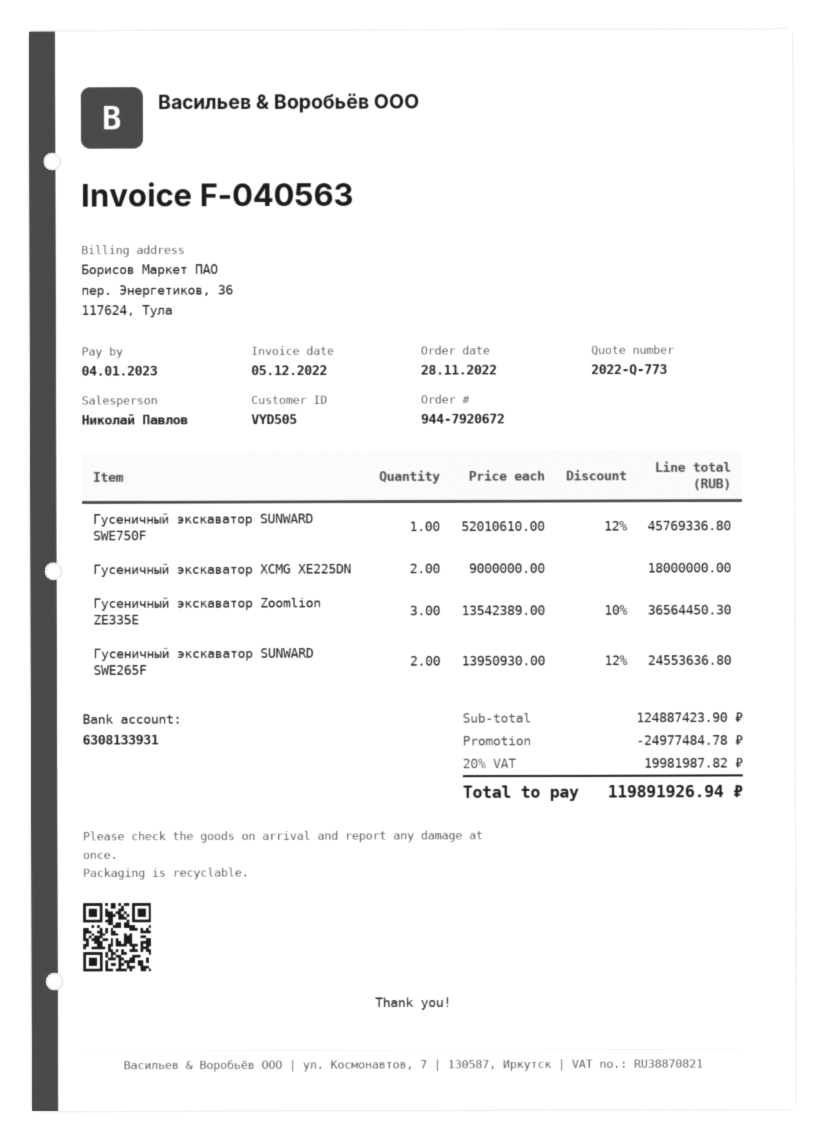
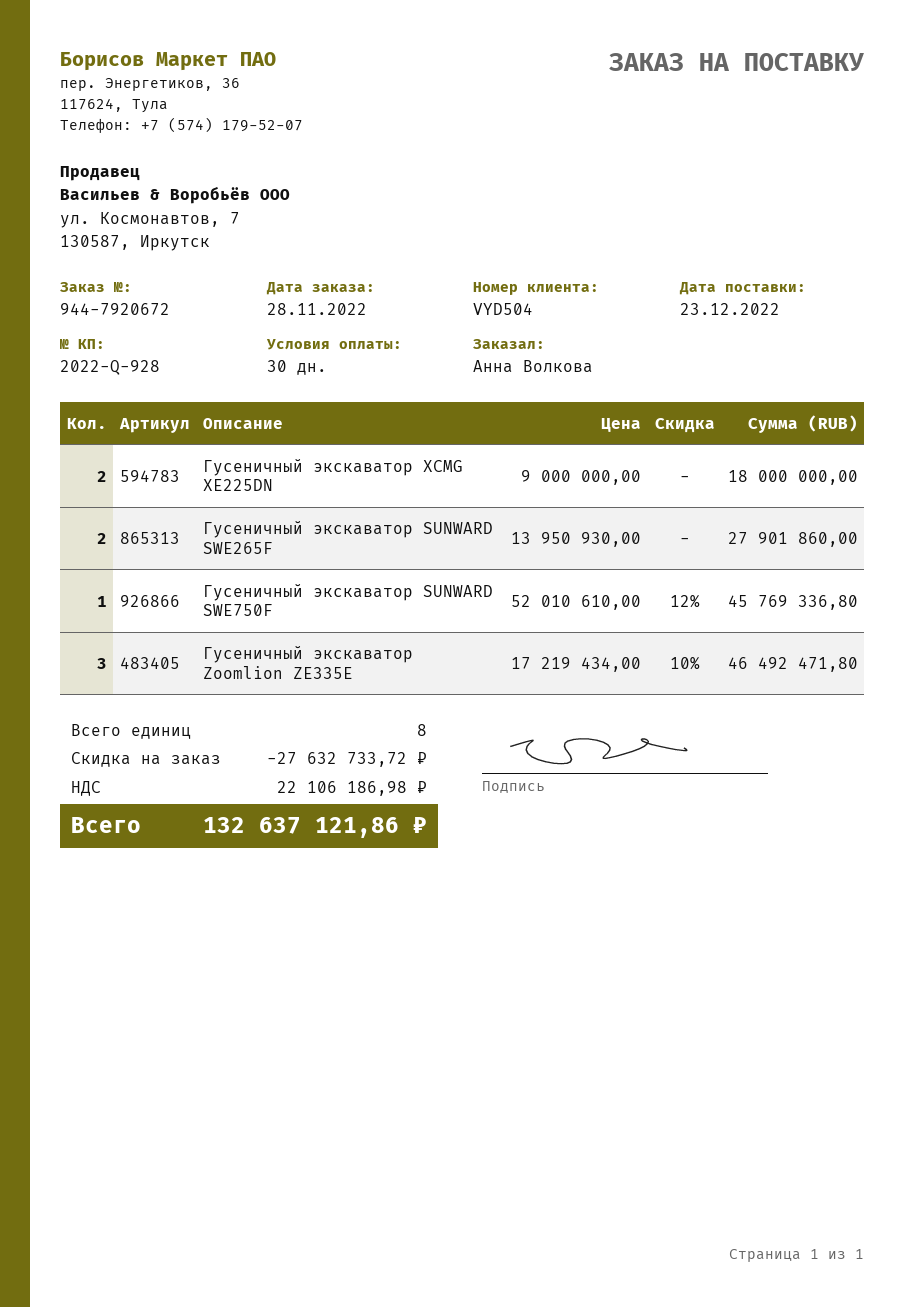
quote number: 2022-Q-773 -> 2022-Q-928
customer number: VYD505 -> VYD504
Гусеничный экскаватор Zoomlion ZE335E: 3 x 13542389.00 - 10% = 36564450.30 -> 3 x 17219434.00 - 10% = 46492471.80
Гусеничный экскаватор SUNWARD SWE265F: 2 x 13950930.00 - 12% = 24553636.80 -> 2 x 13950930.00 = 27901860.00
discount: 24977484.78 -> 27632733.72
tax: 19981987.82 -> 22106186.98
total: 119891926.94 -> 132637121.86

